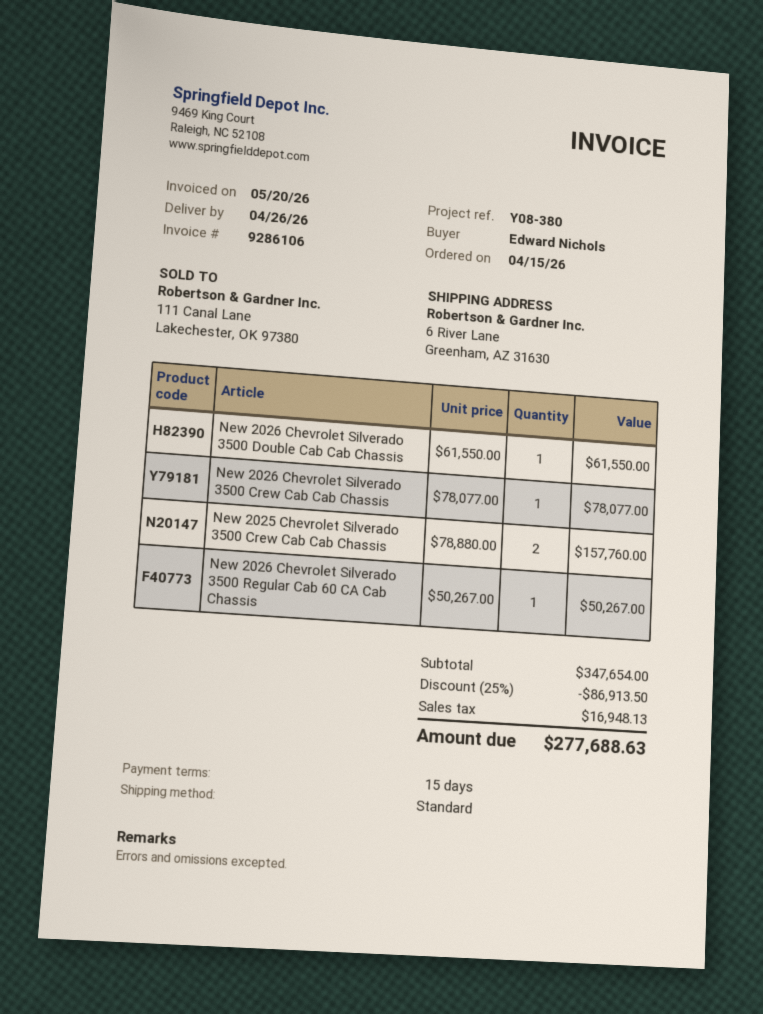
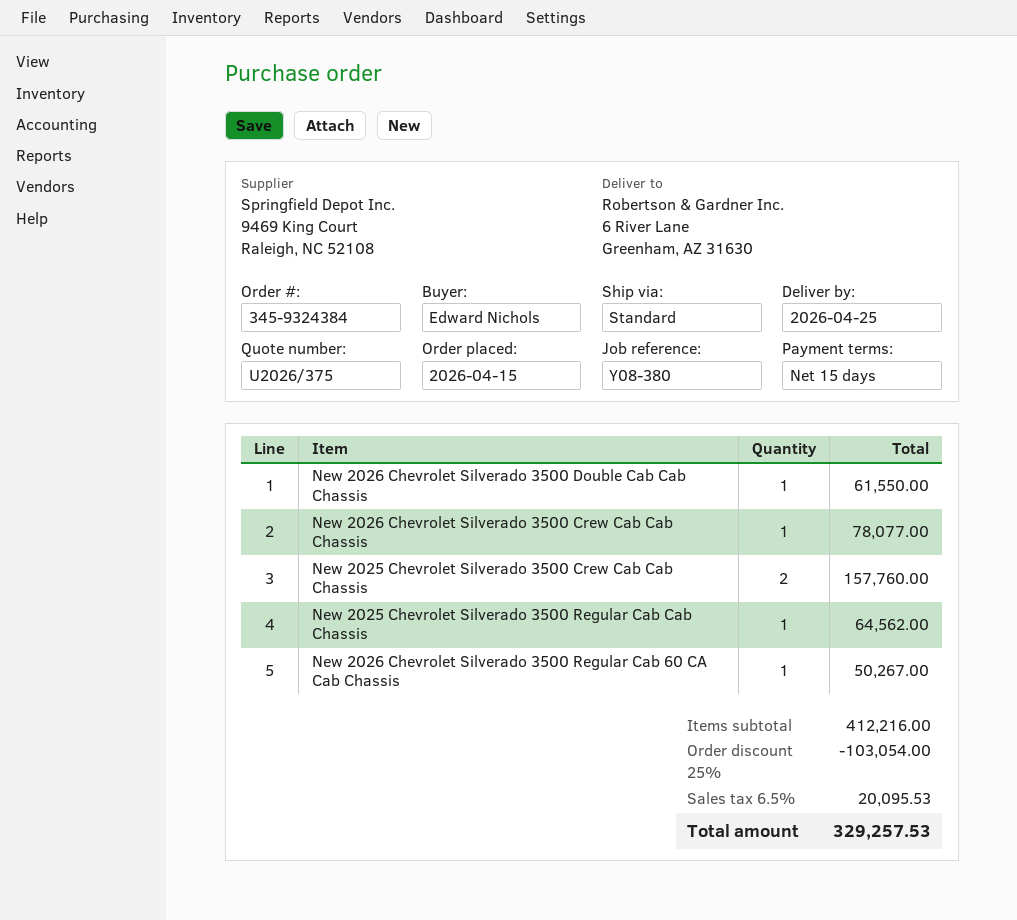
delivery date: 2026-04-26 -> 2026-04-25
New 2025 Chevrolet Silverado 3500 Regular Cab Cab Chassis: none -> 1 for 64562.00
subtotal: 347654.00 -> 412216.00
discount: 25% = 86913.50 -> 25% = 103054.00
tax: 16948.13 -> 20095.53
total: 277688.63 -> 329257.53

